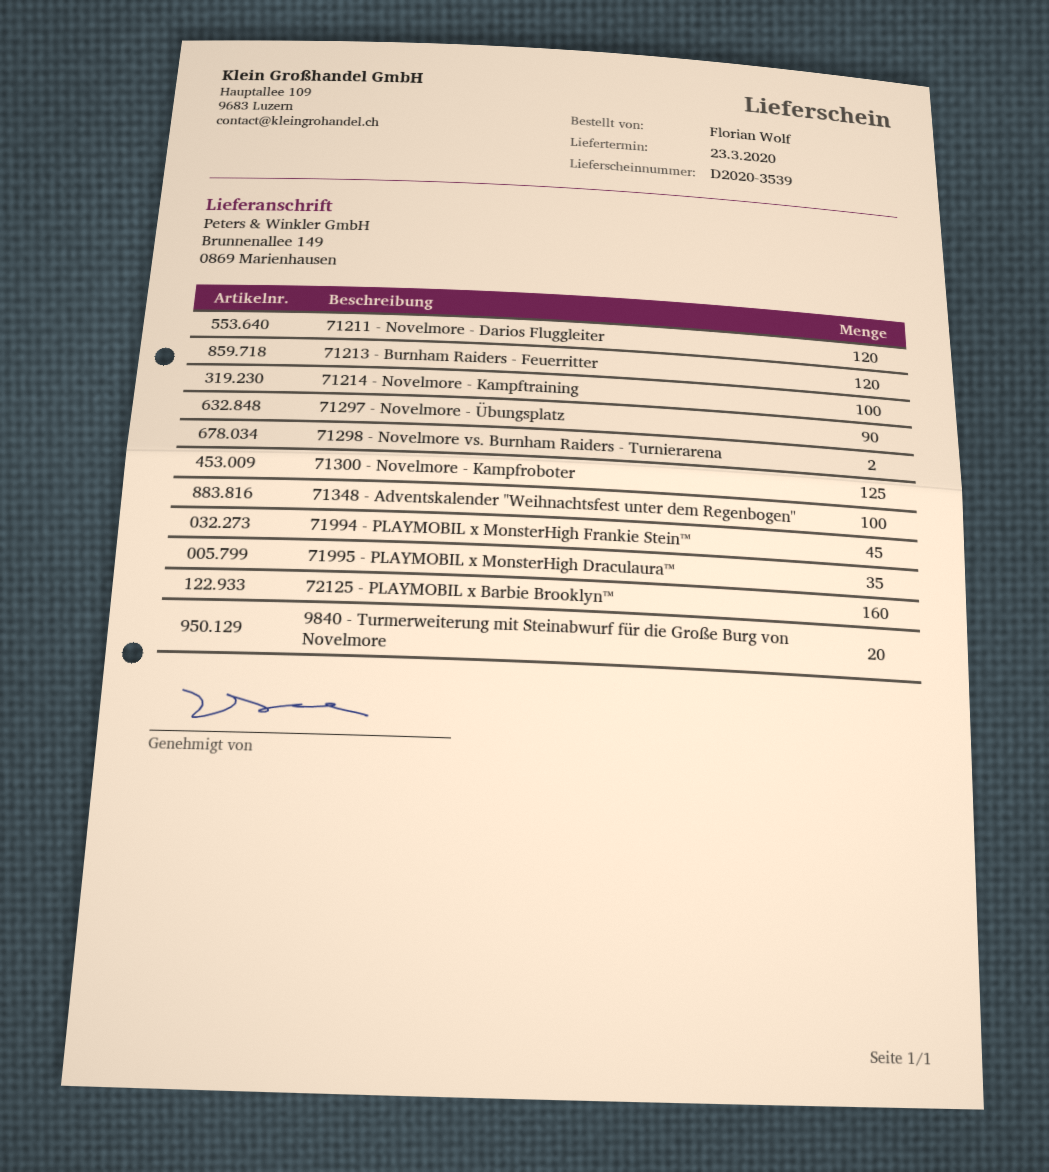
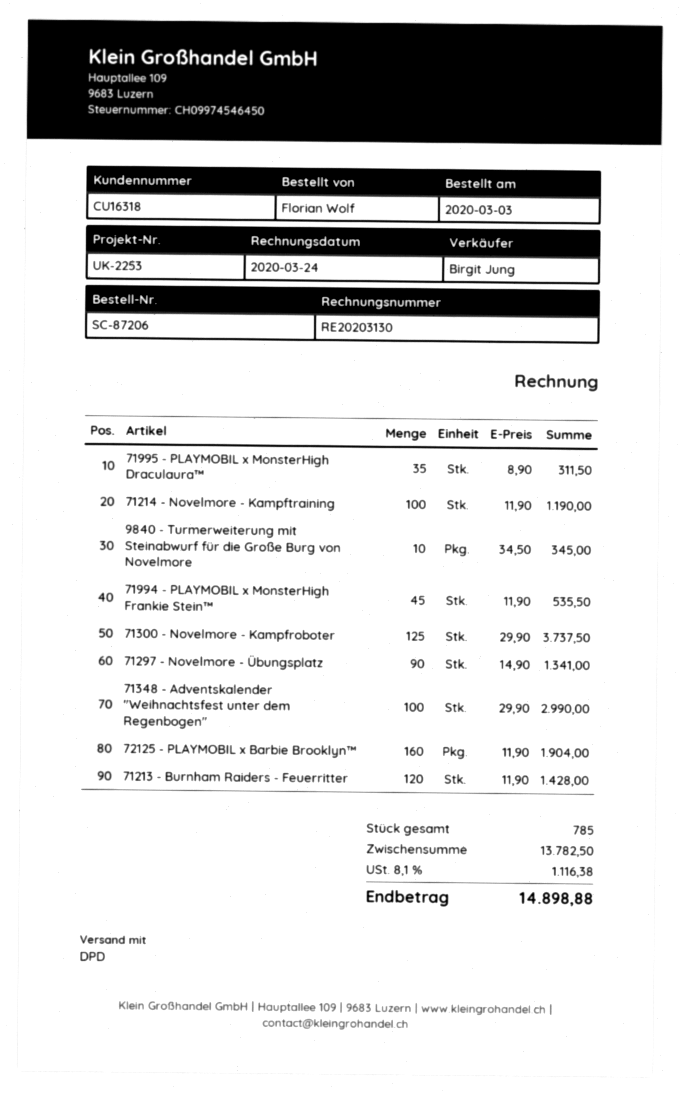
71211 - Novelmore - Darios Fluggleiter: 120 -> none
71298 - Novelmore vs. Burnham Raiders - Turnierarena: 2 -> none
9840 - Turmerweiterung mit Steinabwurf für die Große Burg von Novelmore: 20 -> 10

